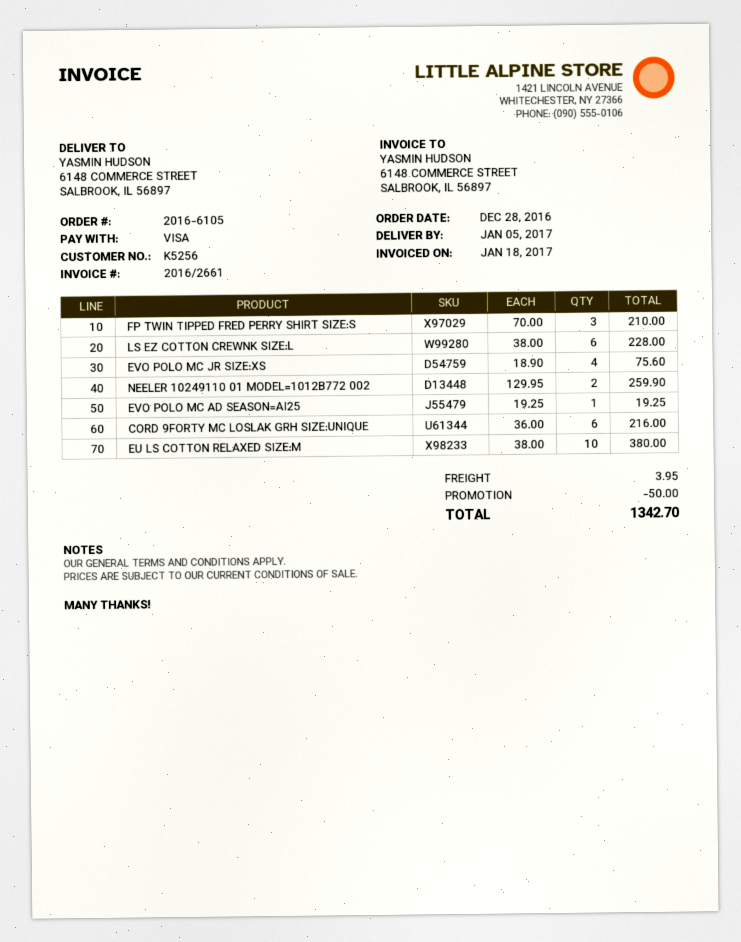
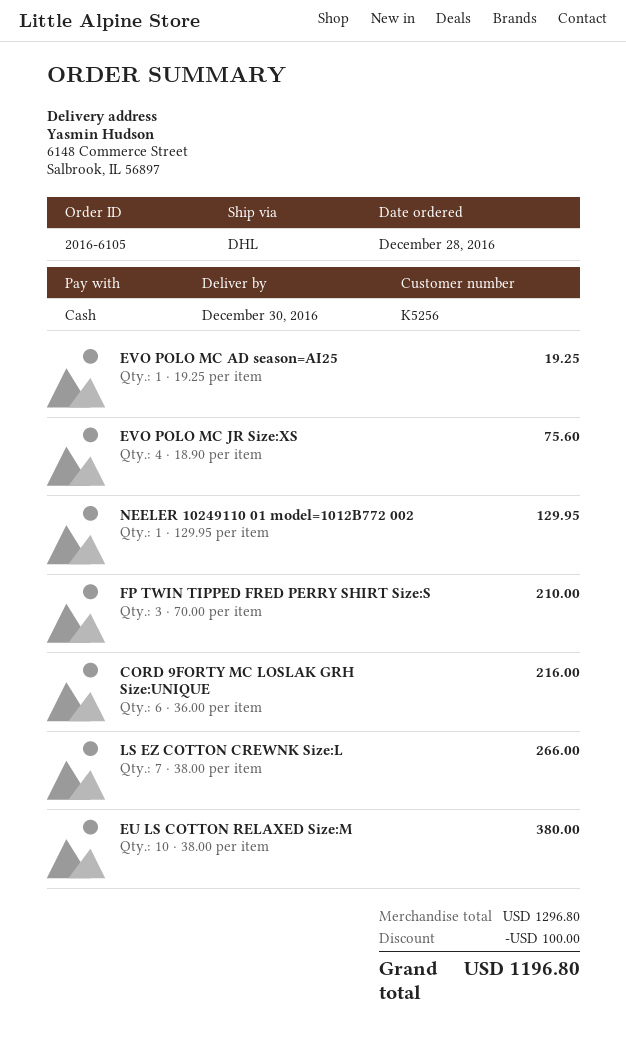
delivery date: 2017-01-05 -> 2016-12-30
payment method: Visa -> cash
LS EZ COTTON CREWNK SIZE:L: 6 x 38.00 = 228.00 -> 7 x 38.00 = 266.00
NEELER 10249110 01 MODEL=1012B772 002: 2 x 129.95 = 259.90 -> 1 x 129.95 = 129.95
discount: 50.00 -> 100.00
shipping: 3.95 -> none
total: 1342.70 -> 1196.80

